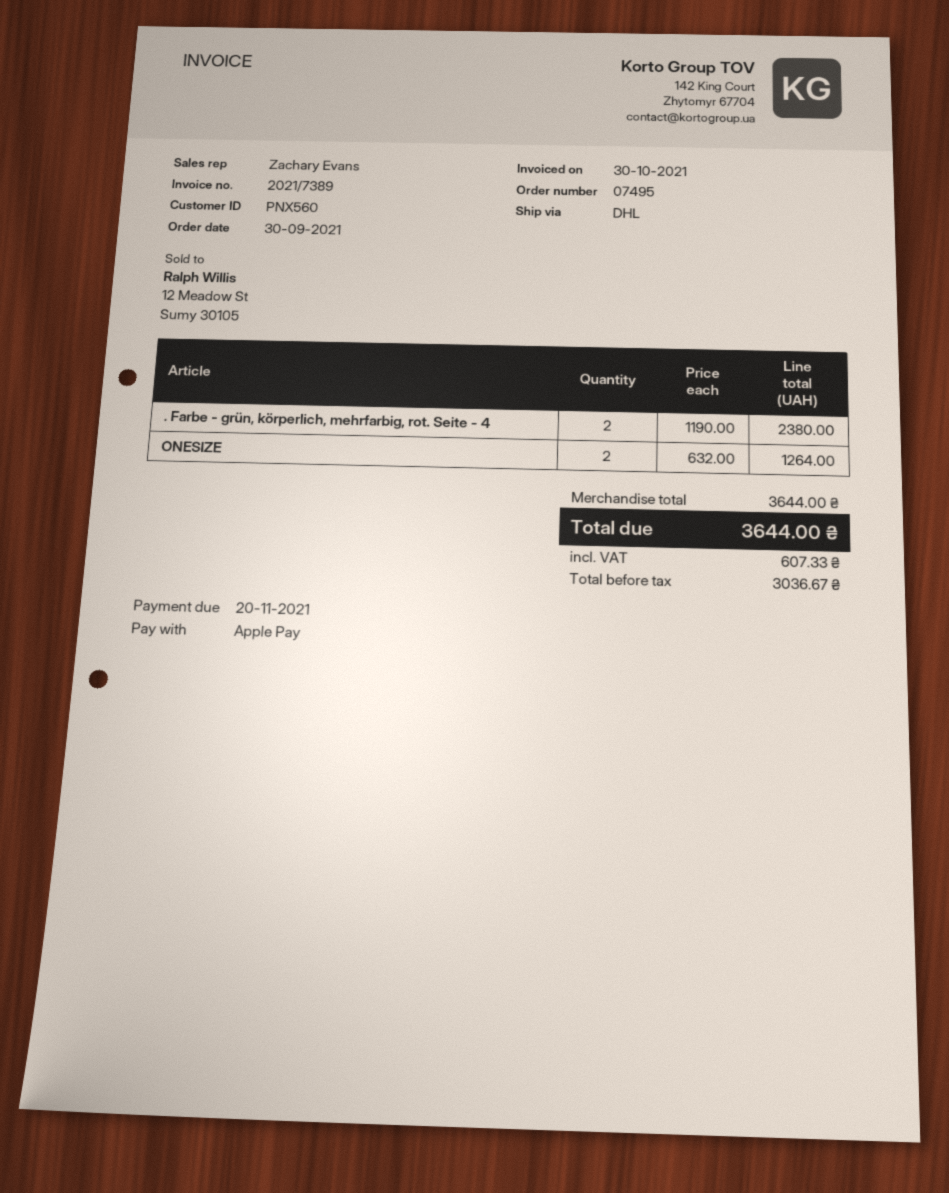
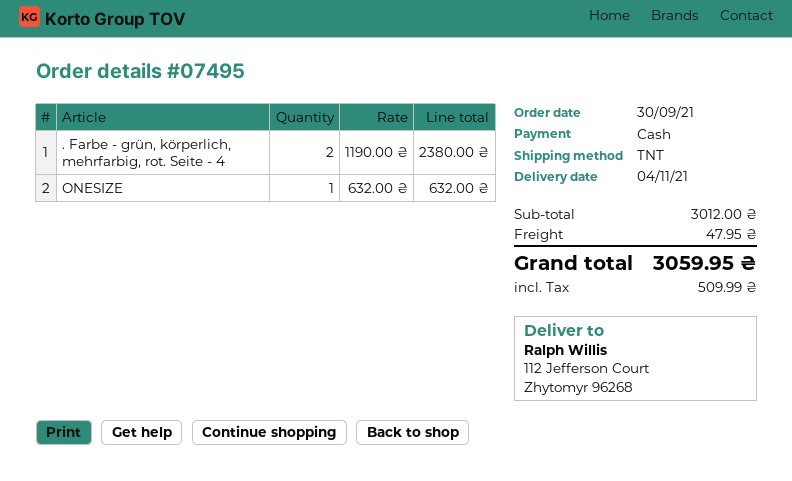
payment method: Apple Pay -> cash
shipping method: DHL -> TNT
ONESIZE: 2 x 632.00 = 1264.00 -> 1 x 632.00 = 632.00
subtotal: 3644.00 -> 3012.00
shipping: none -> 47.95
tax: 607.33 -> 509.99
total: 3644.00 -> 3059.95

